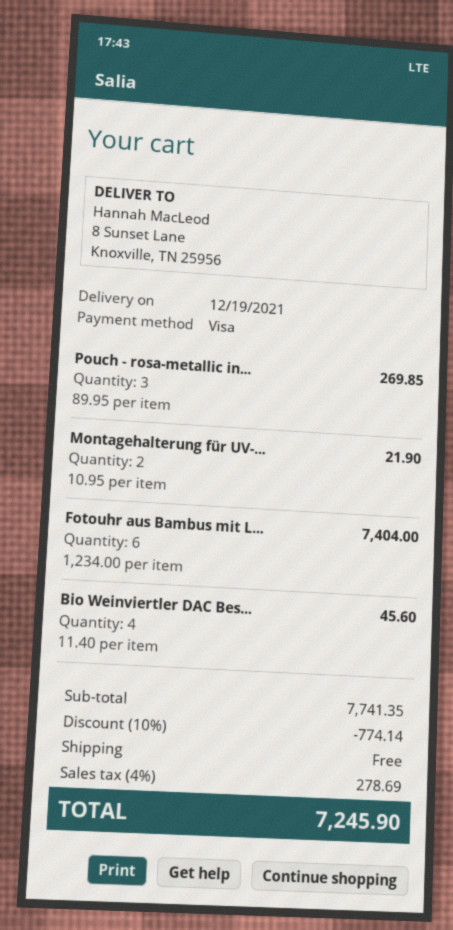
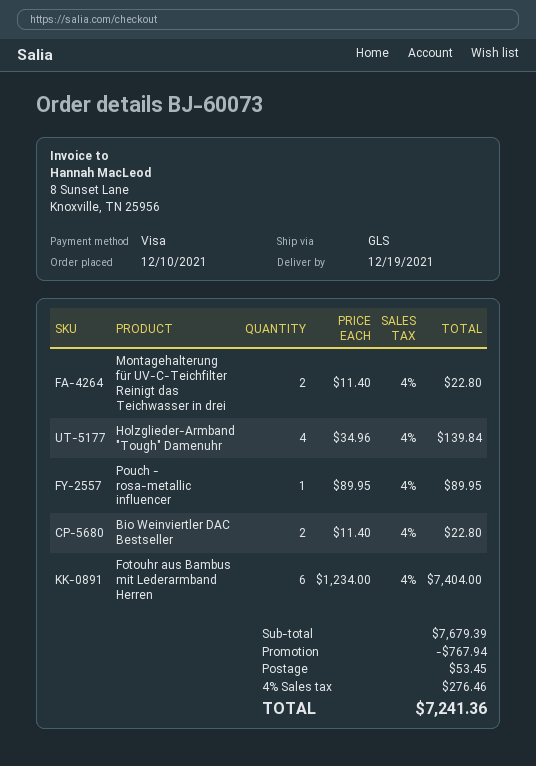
Pouch - rosa-metallic in...: 3 x 89.95 = 269.85 -> 1 x 89.95 = 89.95
Montagehalterung für UV-...: 2 x 10.95 = 21.90 -> 2 x 11.40 = 22.80
Bio Weinviertler DAC Bes...: 4 x 11.40 = 45.60 -> 2 x 11.40 = 22.80
Holzglieder-Armband "Tough" Damenuhr: none -> 4 x 34.96 = 139.84
subtotal: 7741.35 -> 7679.39
discount: 774.14 -> 767.94
shipping: 0.00 -> 53.45
tax: 4% = 278.69 -> 4% = 276.46
total: 7245.90 -> 7241.36

